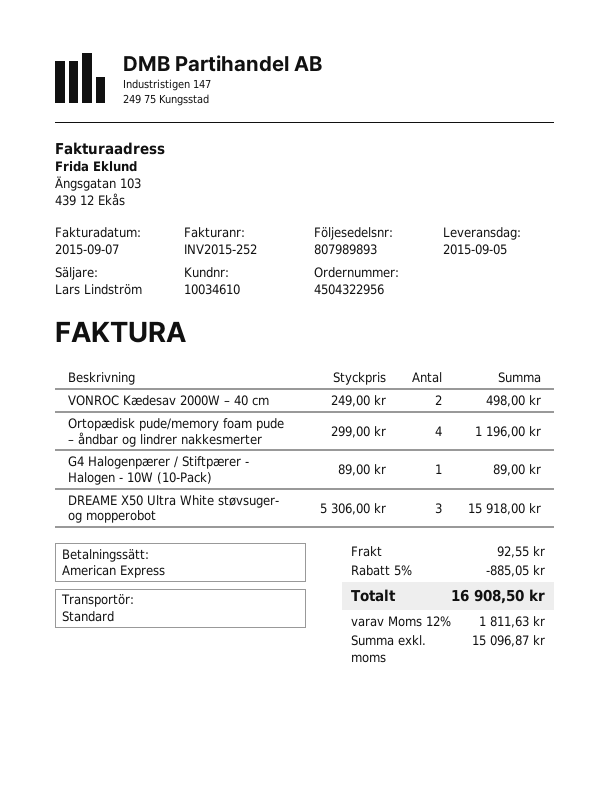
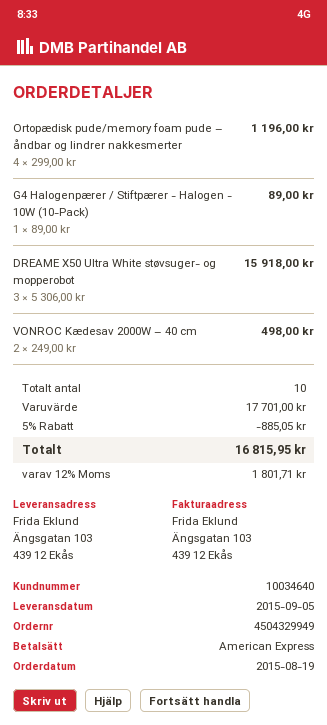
order number: 4504322956 -> 4504329949
customer number: 10034610 -> 10034640
shipping: 92.55 -> none
tax: 12% = 1811.63 -> 12% = 1801.71
total: 16908.50 -> 16815.95

